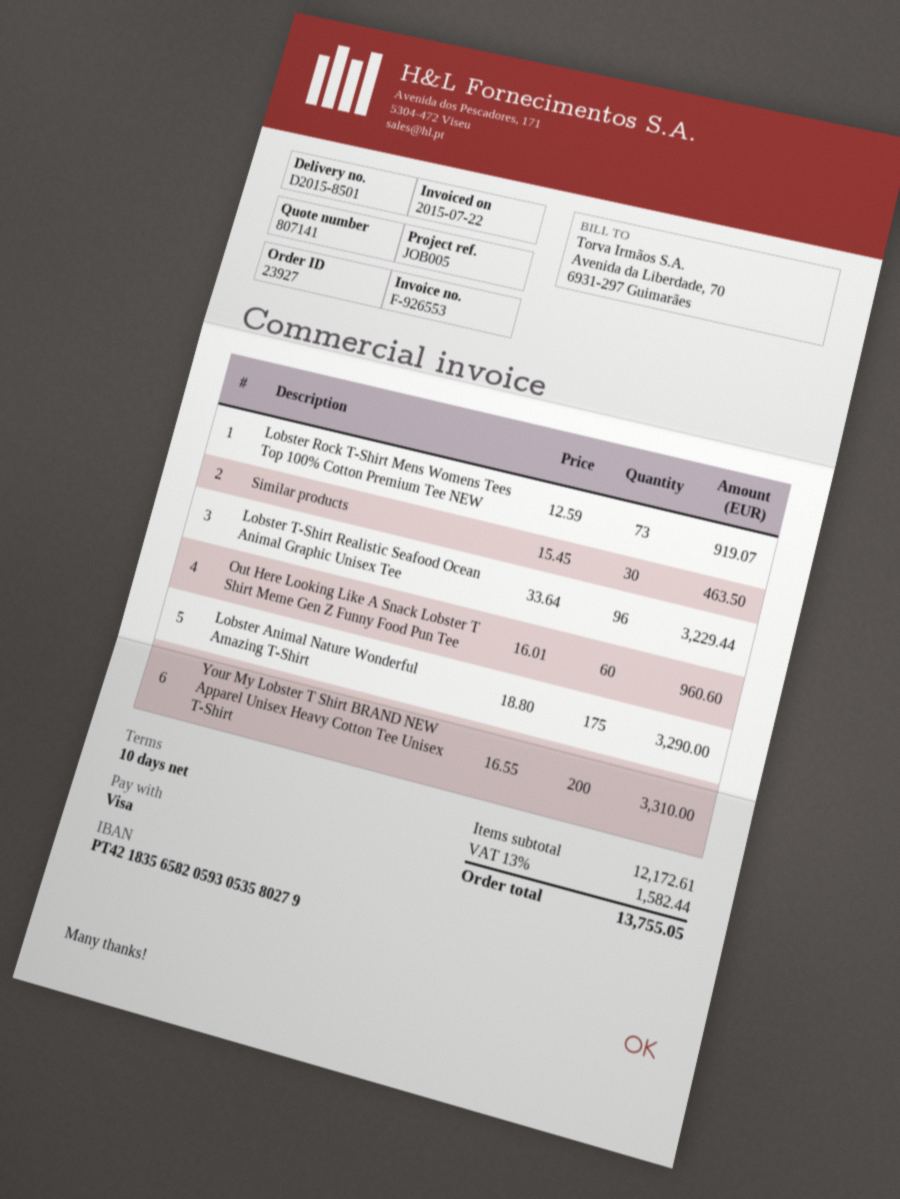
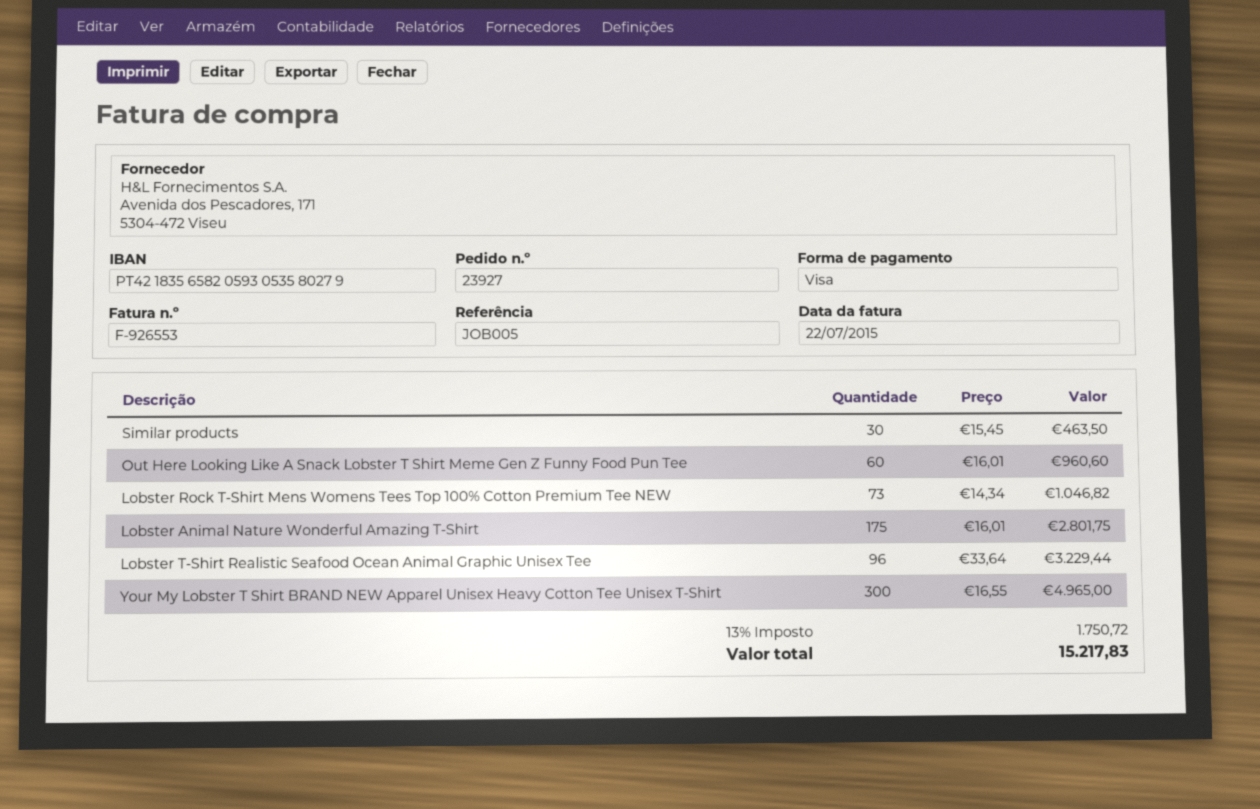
Lobster Rock T-Shirt Mens Womens Tees Top 100% Cotton Premium Tee NEW: 73 x 12.59 = 919.07 -> 73 x 14.34 = 1046.82
Lobster Animal Nature Wonderful Amazing T-Shirt: 175 x 18.80 = 3290.00 -> 175 x 16.01 = 2801.75
Your My Lobster T Shirt BRAND NEW Apparel Unisex Heavy Cotton Tee Unisex T-Shirt: 200 x 16.55 = 3310.00 -> 300 x 16.55 = 4965.00
tax: 13% = 1582.44 -> 13% = 1750.72
total: 13755.05 -> 15217.83

